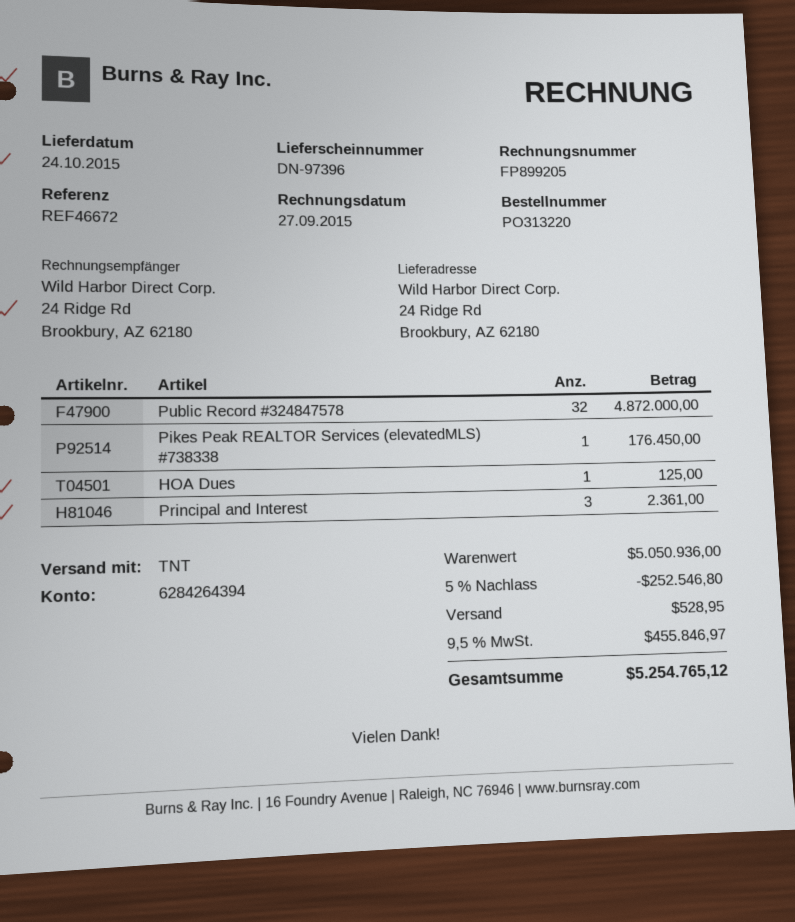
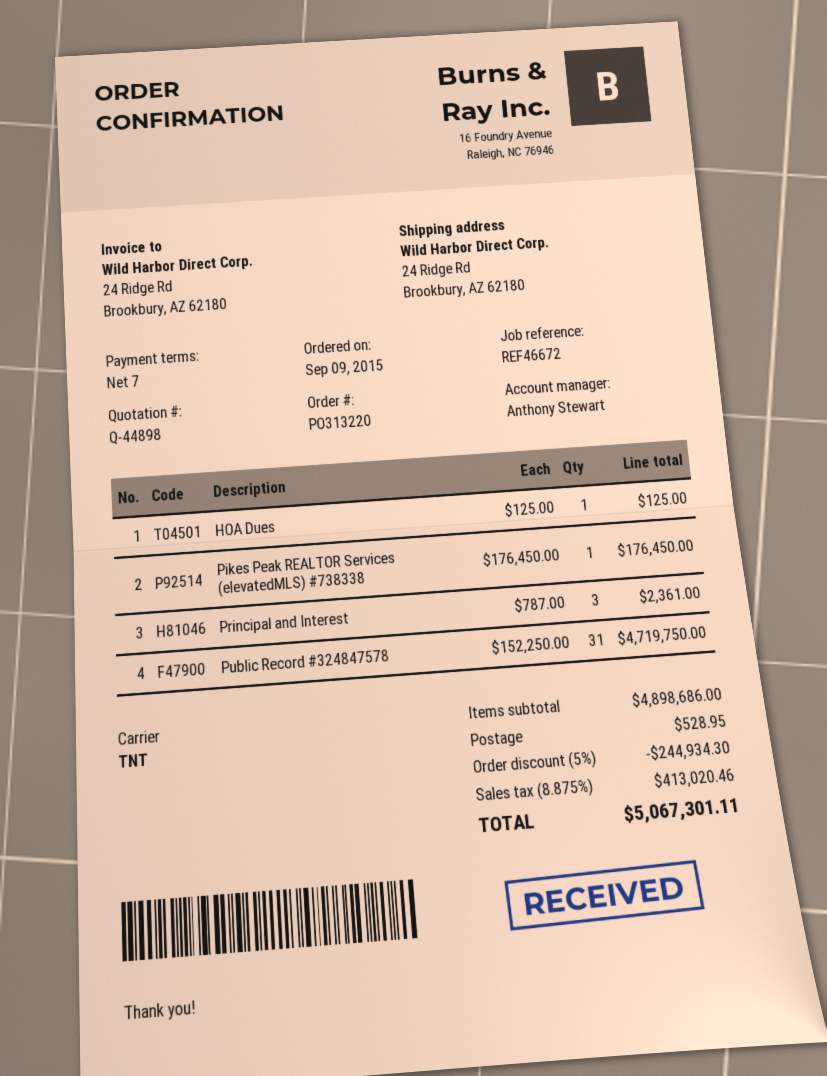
Public Record #324847578: 32 for 4872000.00 -> 31 for 4719750.00
subtotal: 5050936.00 -> 4898686.00
discount: 5% = 252546.80 -> 5% = 244934.30
tax: 9.5% = 455846.97 -> 8.875% = 413020.46
total: 5254765.12 -> 5067301.11

